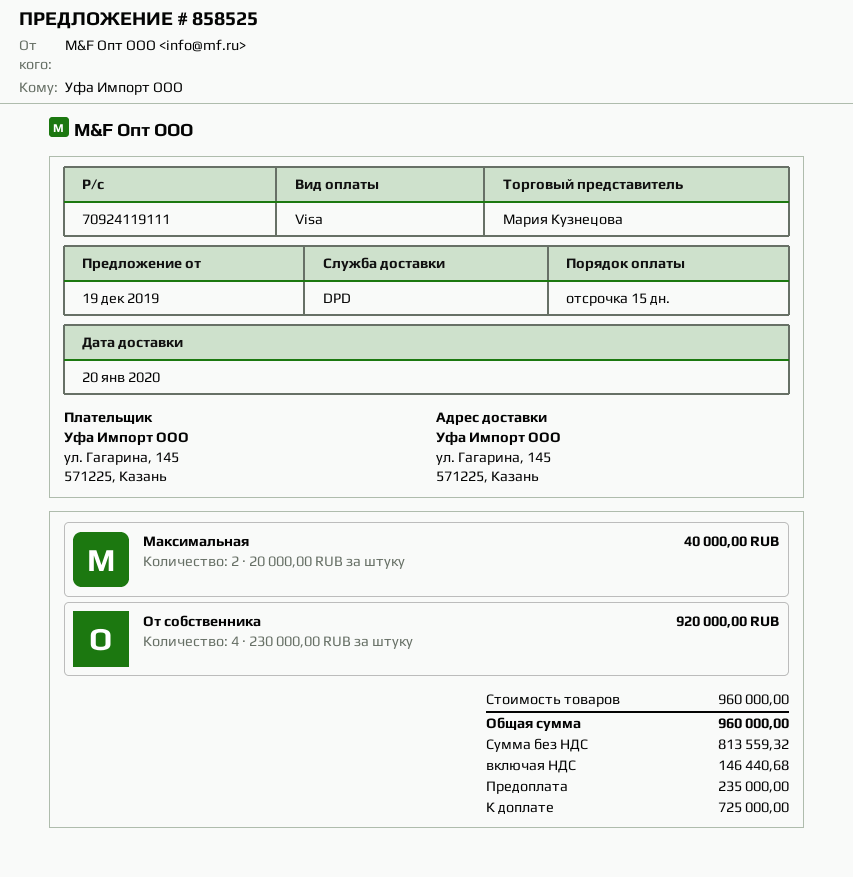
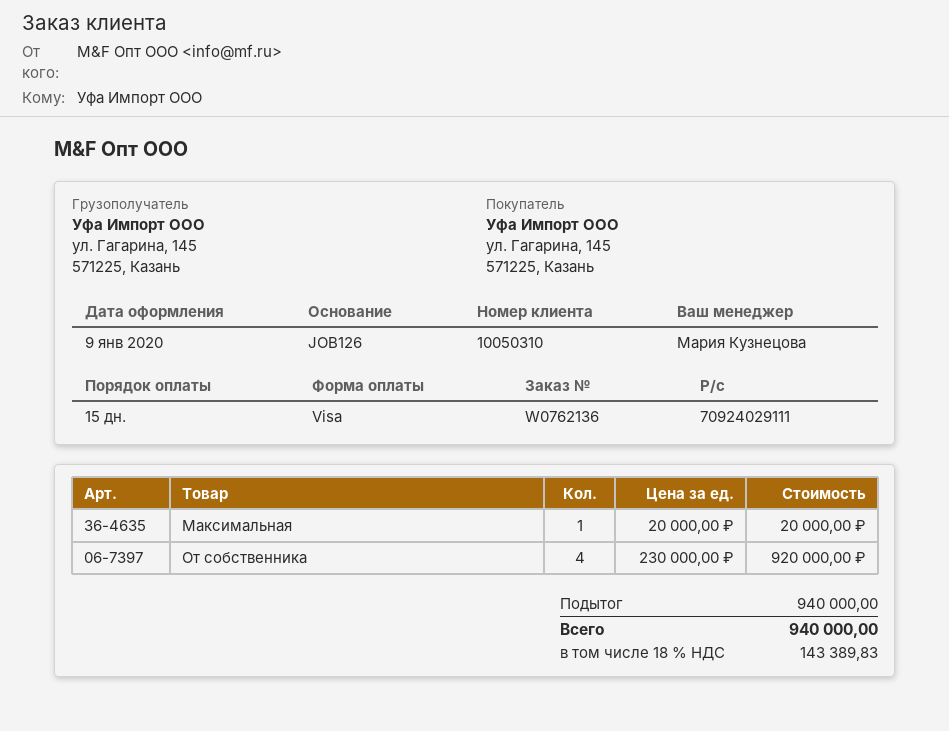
bank account: 70924119111 -> 70924029111
Максимальная: 2 x 20000.00 = 40000.00 -> 1 x 20000.00 = 20000.00
subtotal: 960000.00 -> 940000.00
tax: 146440.68 -> 143389.83
total: 960000.00 -> 940000.00

